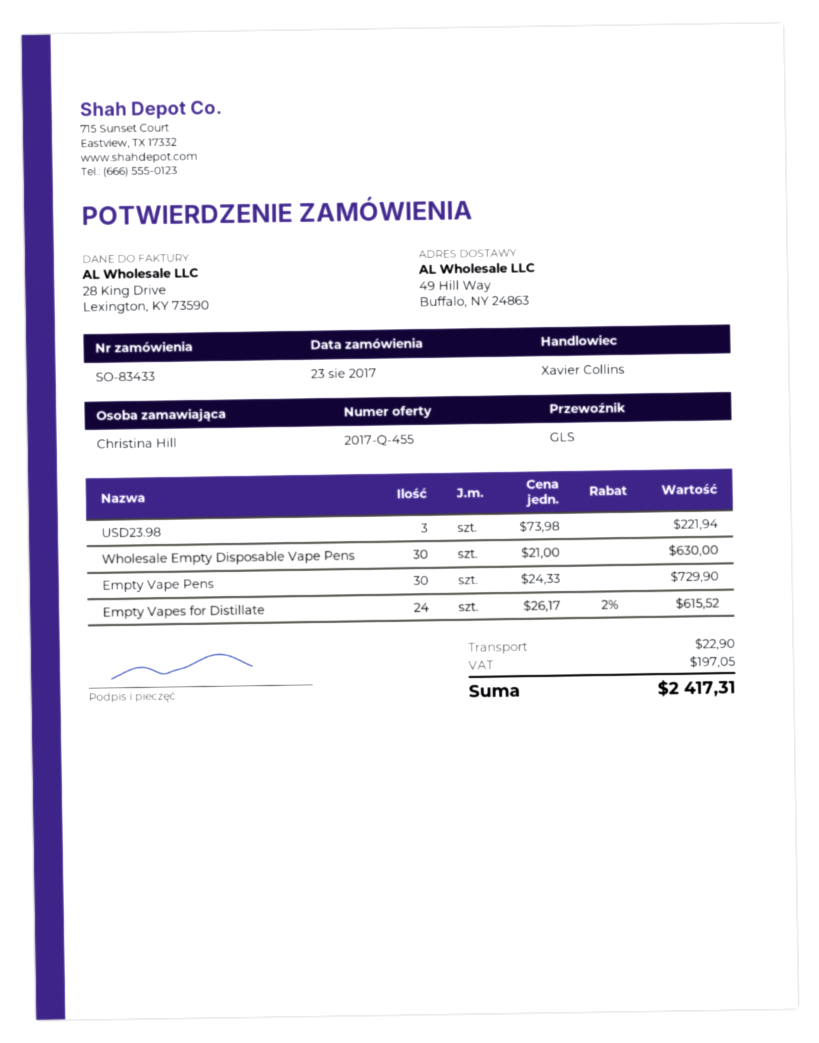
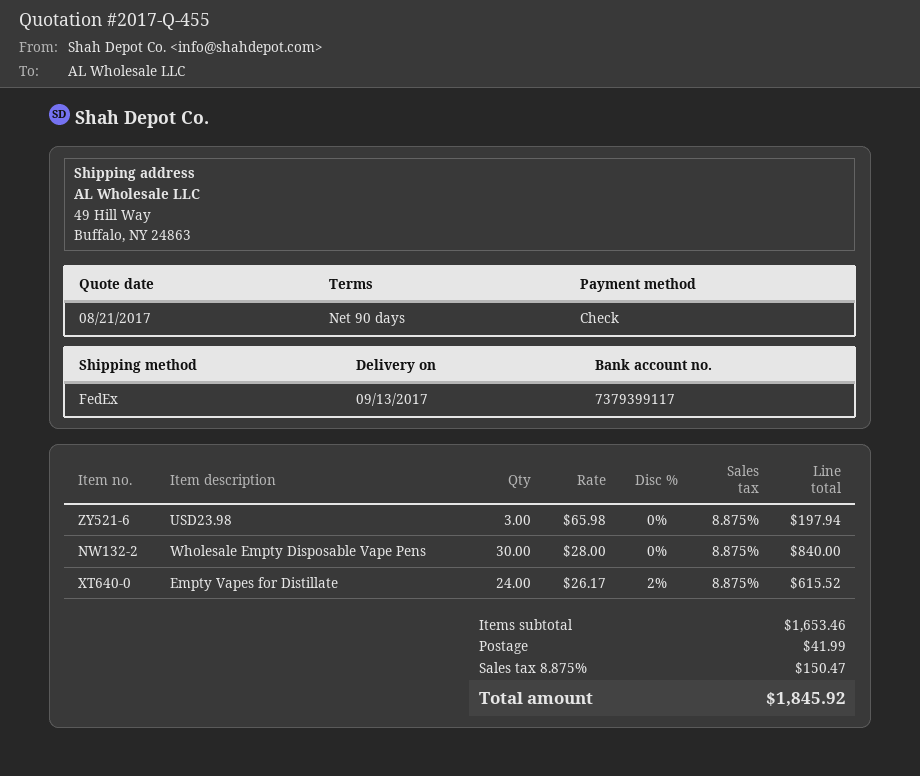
shipping method: GLS -> FedEx
USD23.98: 3 x 73.98 = 221.94 -> 3 x 65.98 = 197.94
Wholesale Empty Disposable Vape Pens: 30 x 21.00 = 630.00 -> 30 x 28.00 = 840.00
Empty Vape Pens: 30 x 24.33 = 729.90 -> none
shipping: 22.90 -> 41.99
tax: 197.05 -> 150.47
total: 2417.31 -> 1845.92

